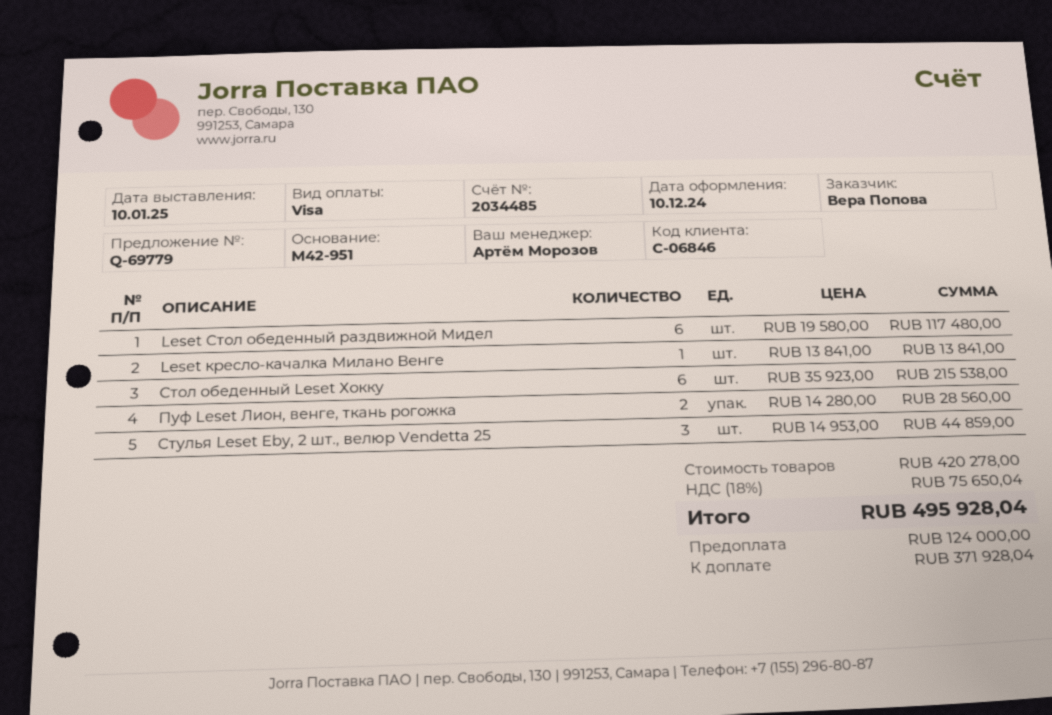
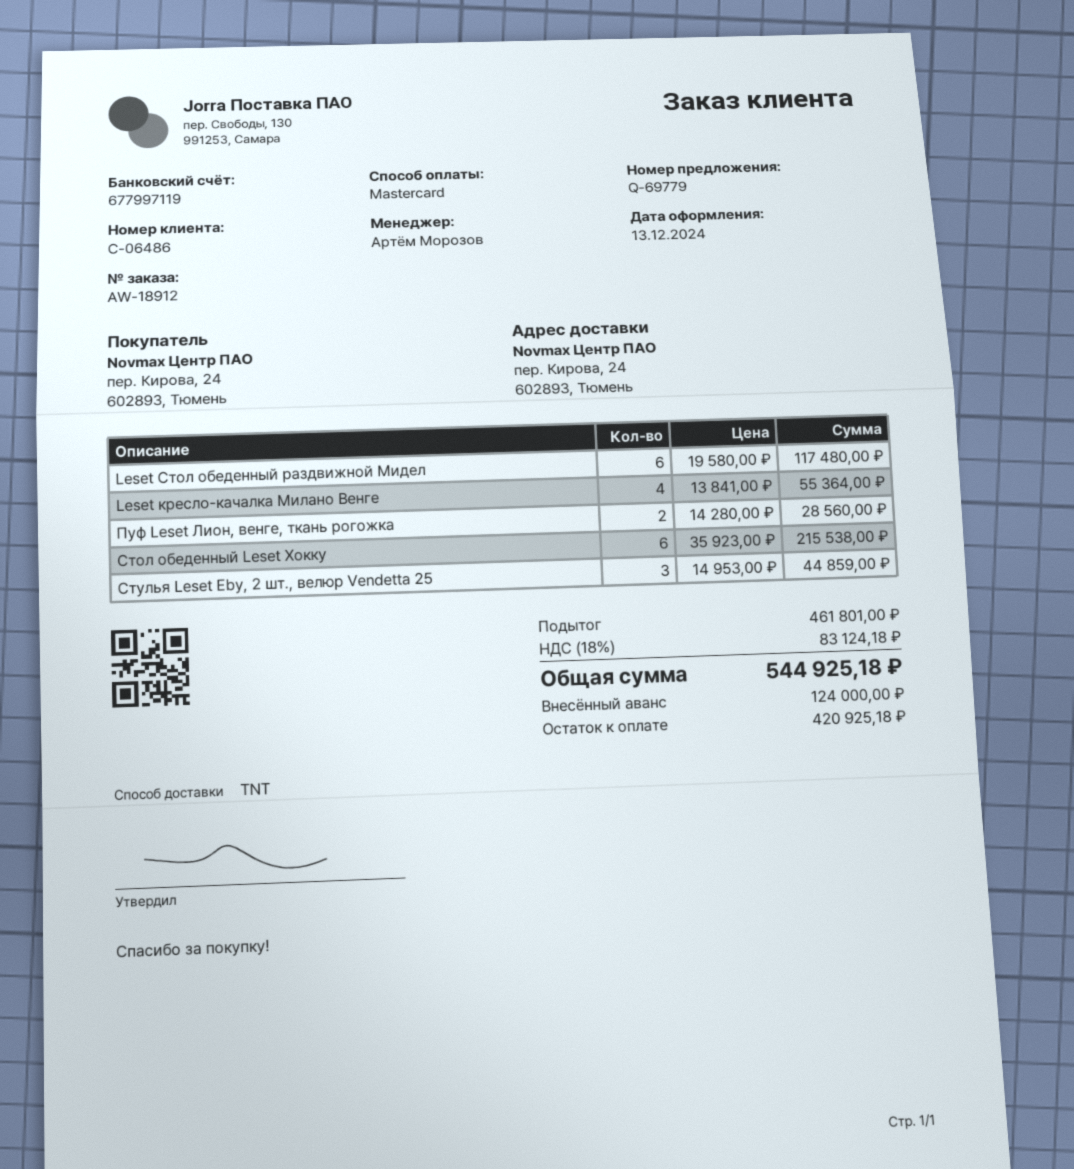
order date: 2024-12-10 -> 2024-12-13
customer number: C-06846 -> C-06486
payment method: Visa -> Mastercard
Leset кресло-качалка Милано Венге: 1 x 13841.00 = 13841.00 -> 4 x 13841.00 = 55364.00
subtotal: 420278.00 -> 461801.00
tax: 18% = 75650.04 -> 18% = 83124.18
total: 495928.04 -> 544925.18
balance: 371928.04 -> 420925.18

